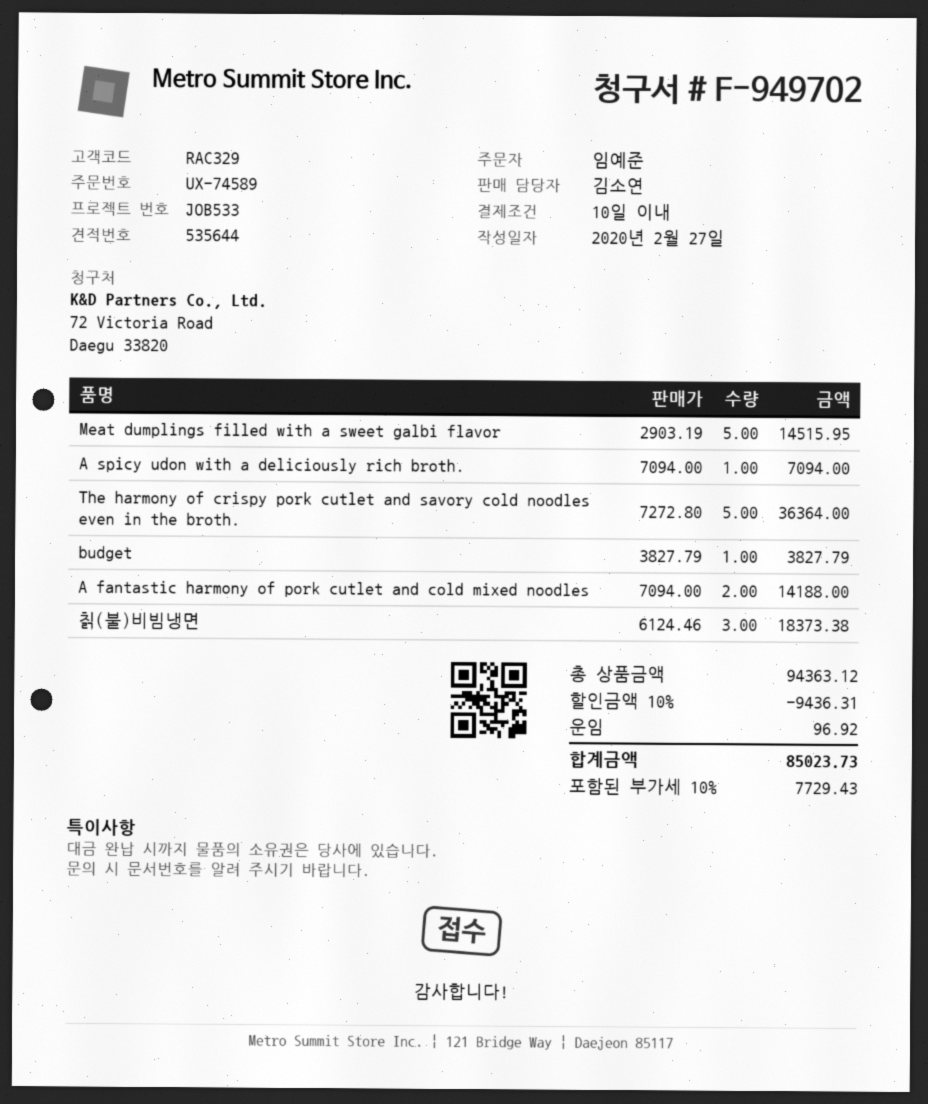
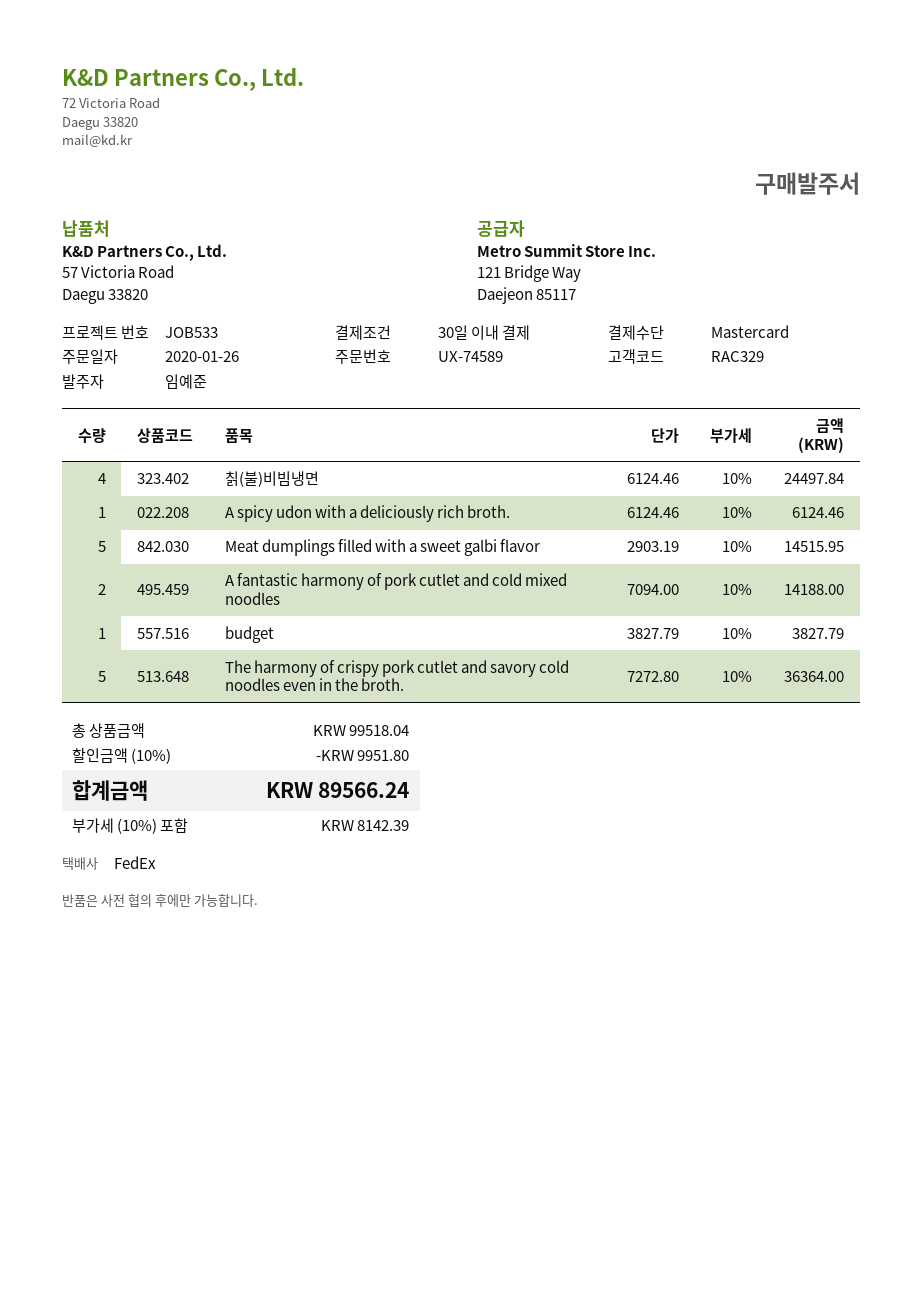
payment terms: 10 days -> 30 days
A spicy udon with a deliciously rich broth.: 1 x 7094.00 = 7094.00 -> 1 x 6124.46 = 6124.46
칡(불)비빔냉면: 3 x 6124.46 = 18373.38 -> 4 x 6124.46 = 24497.84
subtotal: 94363.12 -> 99518.04
discount: 10% = 9436.31 -> 10% = 9951.80
shipping: 96.92 -> none
tax: 10% = 7729.43 -> 10% = 8142.39
total: 85023.73 -> 89566.24

